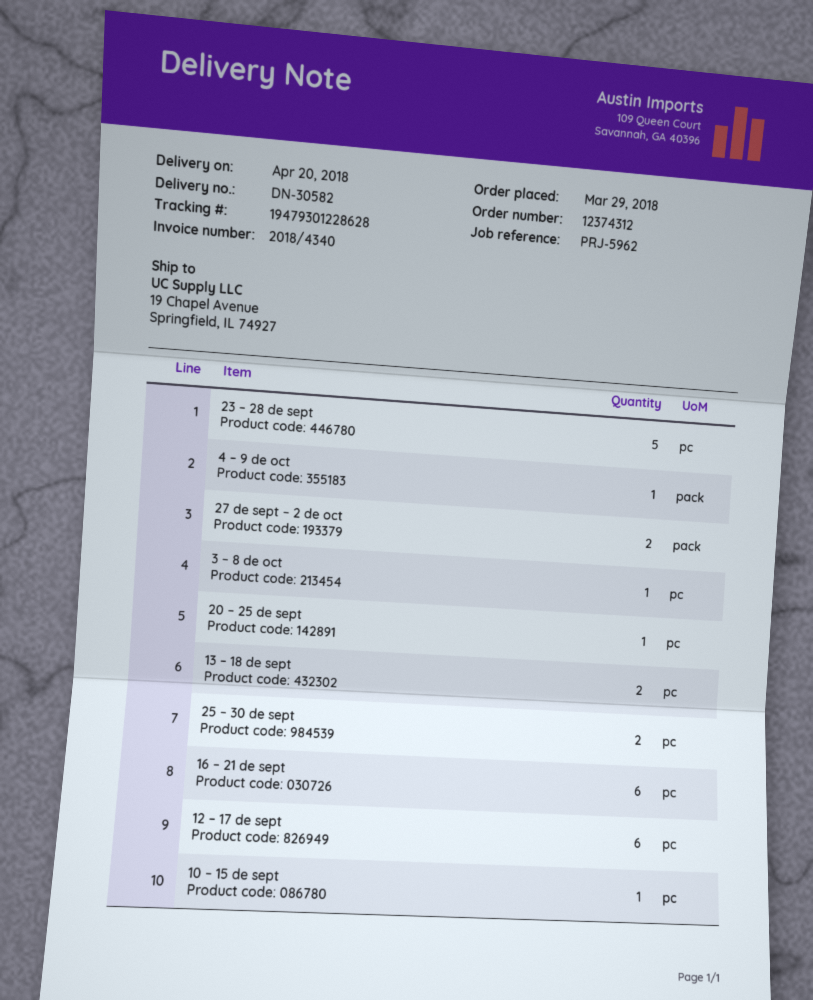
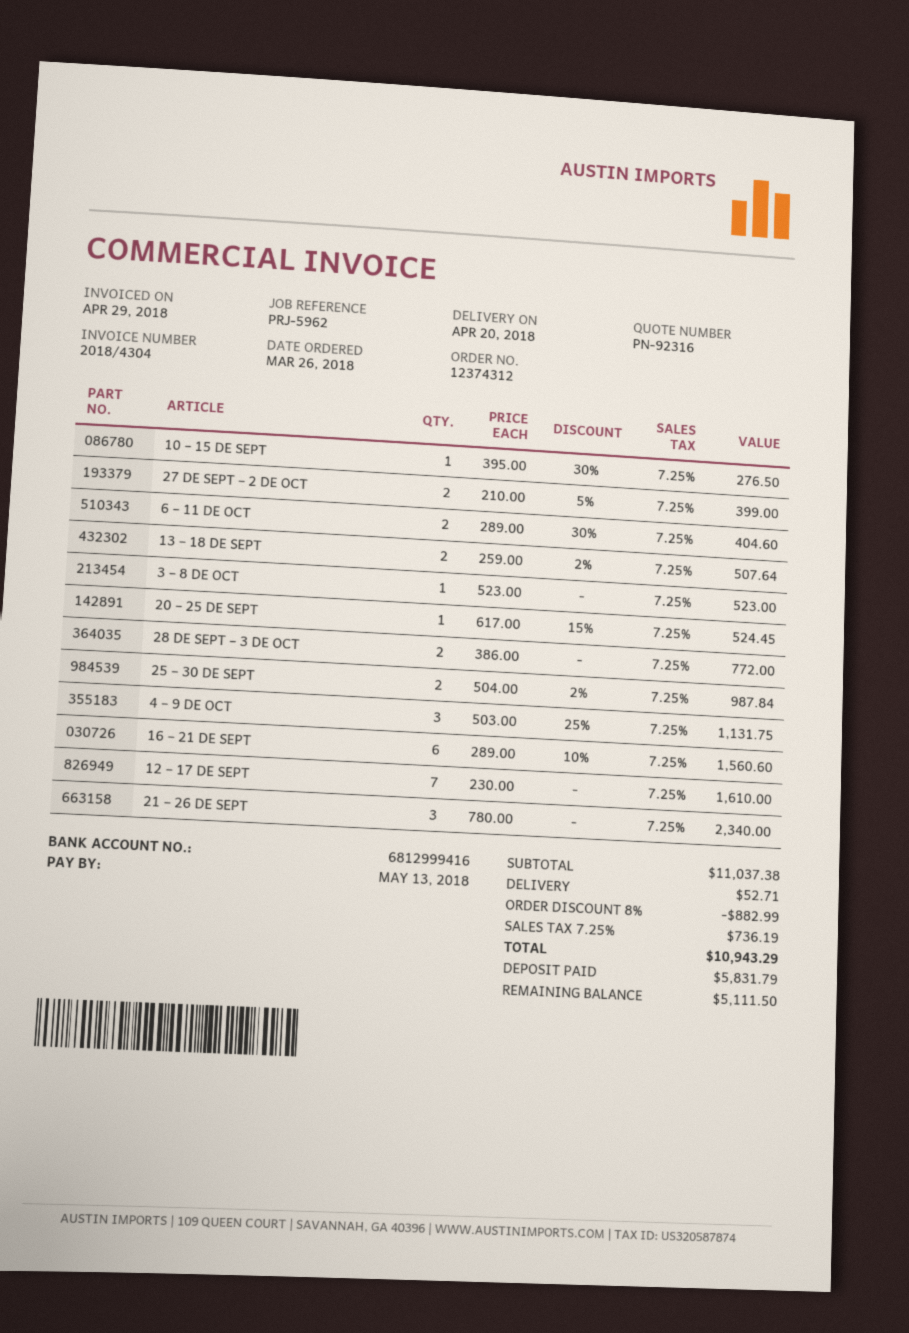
order date: 2018-03-29 -> 2018-03-26
invoice number: 2018/4340 -> 2018/4304
23 – 28 de sept: 5 -> none
4 – 9 de oct: 1 -> 3
12 – 17 de sept: 6 -> 7
6 – 11 DE OCT: none -> 2
28 DE SEPT – 3 DE OCT: none -> 2
21 – 26 DE SEPT: none -> 3

